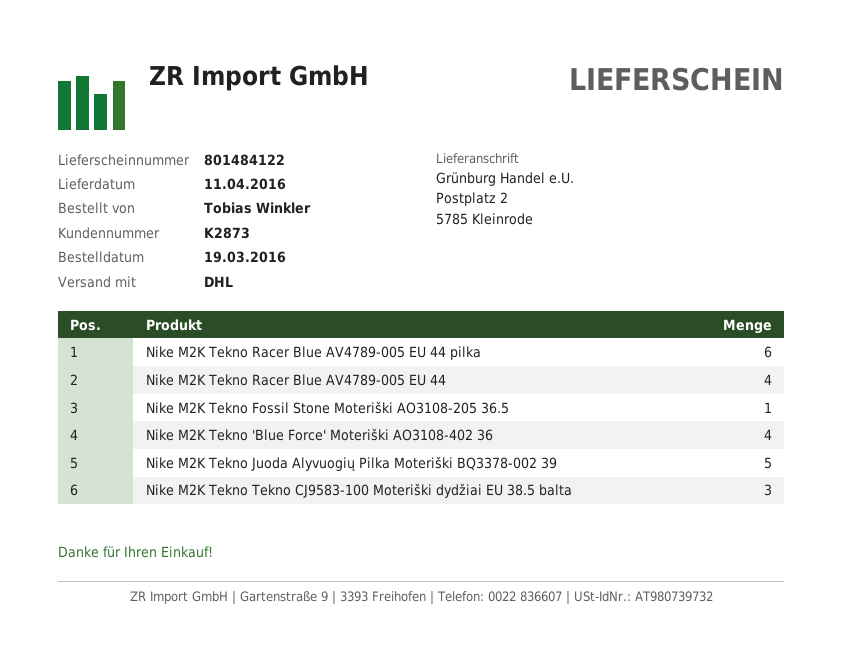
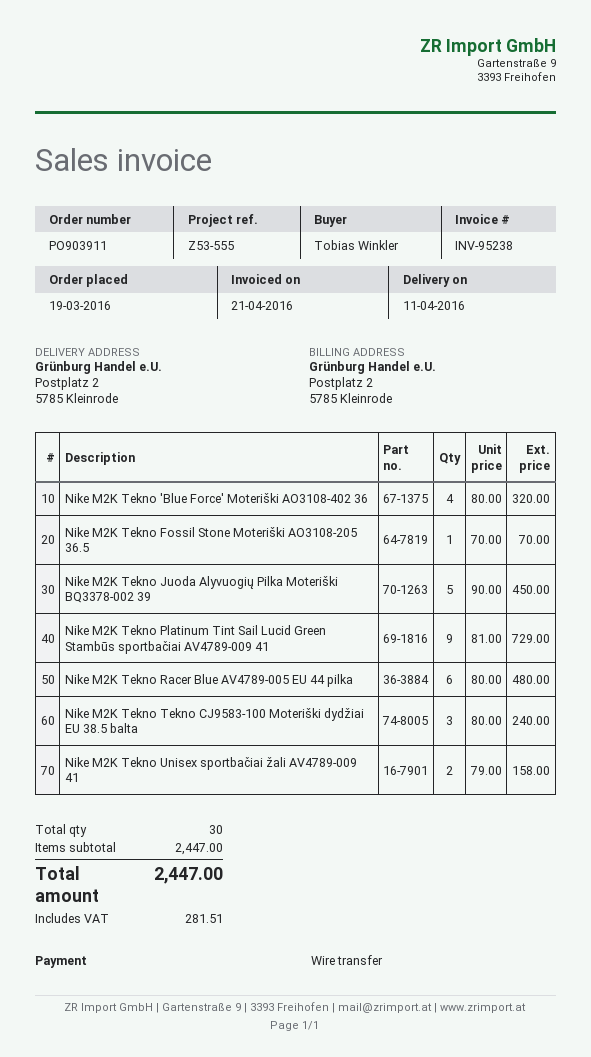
Nike M2K Tekno Racer Blue AV4789-005 EU 44: 4 -> none
Nike M2K Tekno Platinum Tint Sail Lucid Green Stambūs sportbačiai AV4789-009 41: none -> 9
Nike M2K Tekno Unisex sportbačiai žali AV4789-009 41: none -> 2

